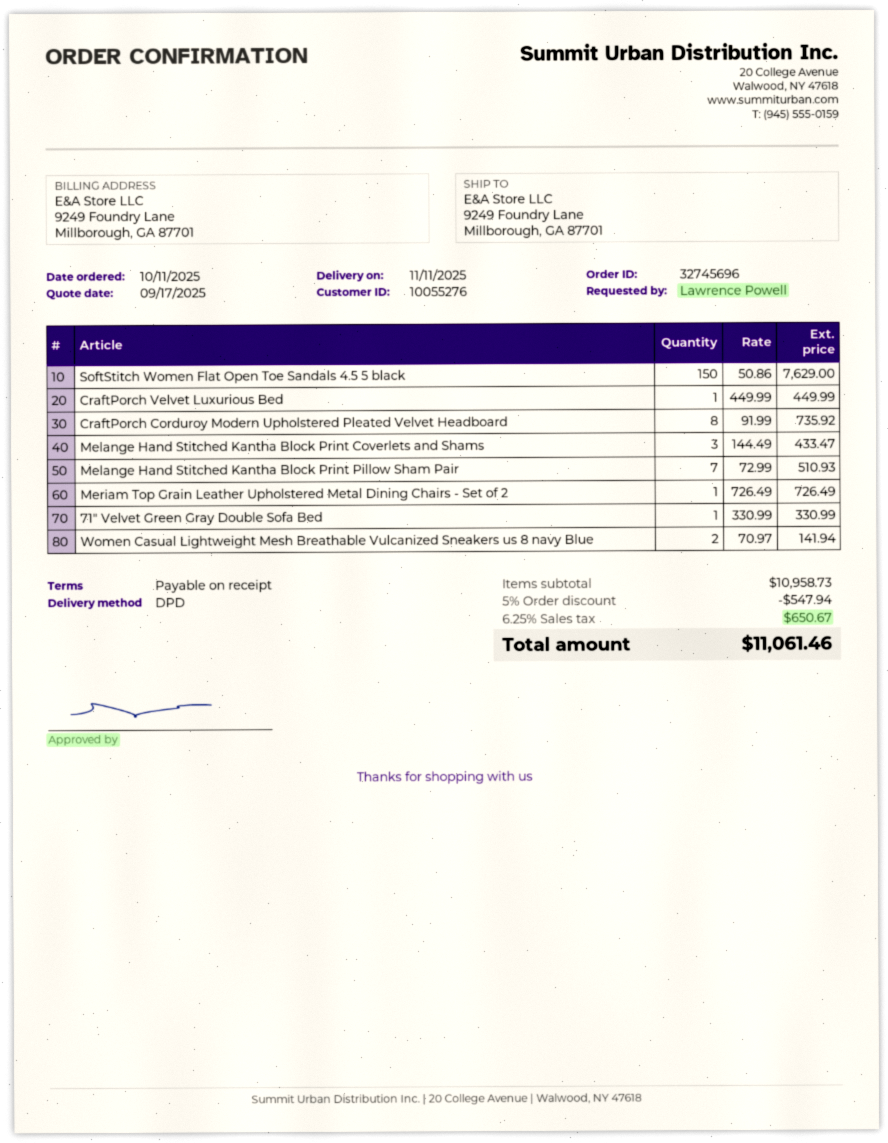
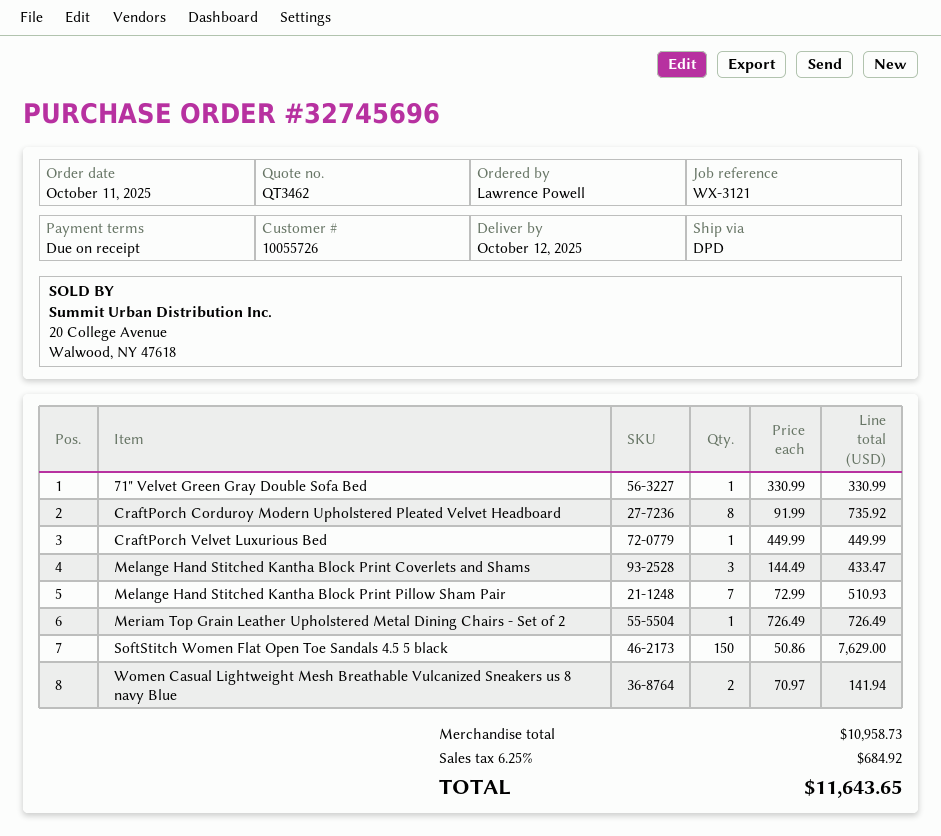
delivery date: 2025-11-11 -> 2025-10-12
customer number: 10055276 -> 10055726
discount: 5% = 547.94 -> none
tax: 6.25% = 650.67 -> 6.25% = 684.92
total: 11061.46 -> 11643.65

